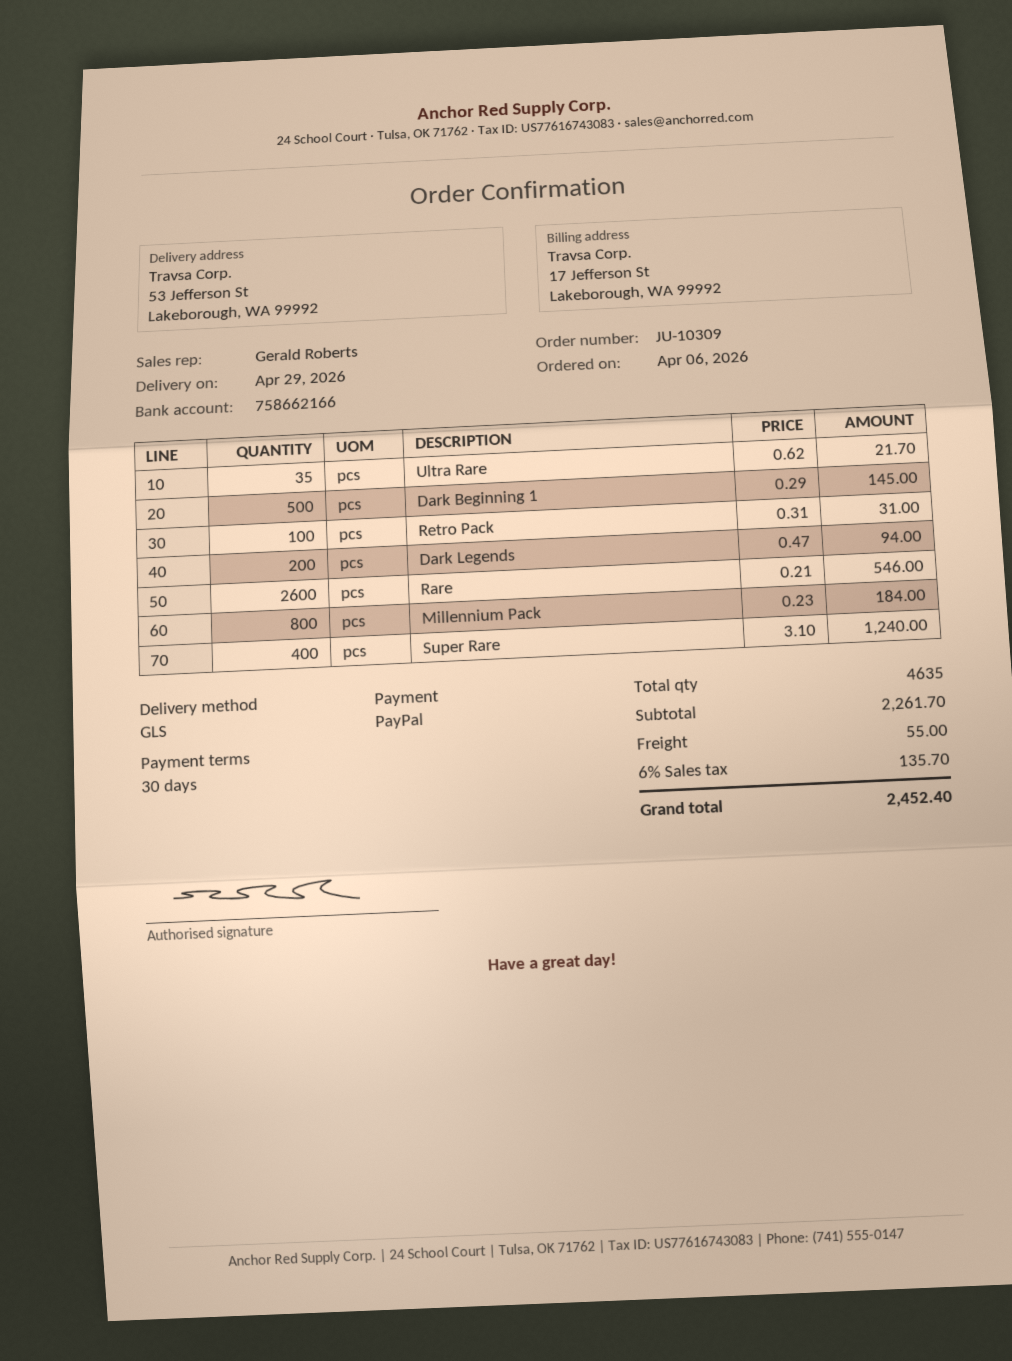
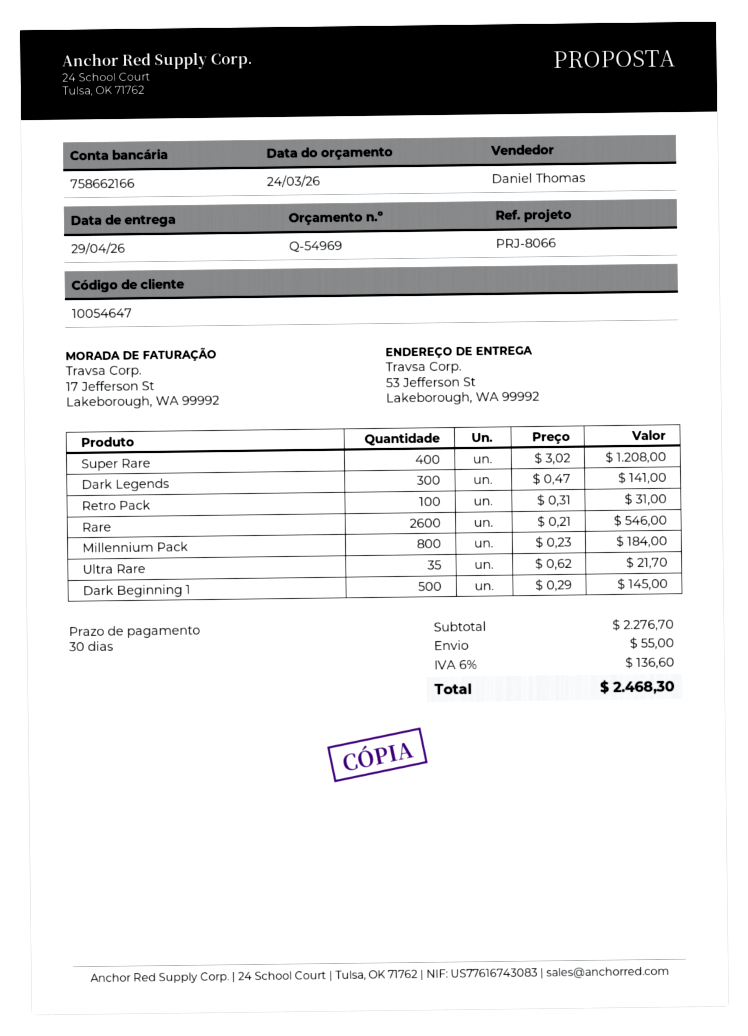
sales rep: Gerald Roberts -> Daniel Thomas
Dark Legends: 200 x 0.47 = 94.00 -> 300 x 0.47 = 141.00
Super Rare: 400 x 3.10 = 1240.00 -> 400 x 3.02 = 1208.00
subtotal: 2261.70 -> 2276.70
tax: 6% = 135.70 -> 6% = 136.60
total: 2452.40 -> 2468.30

